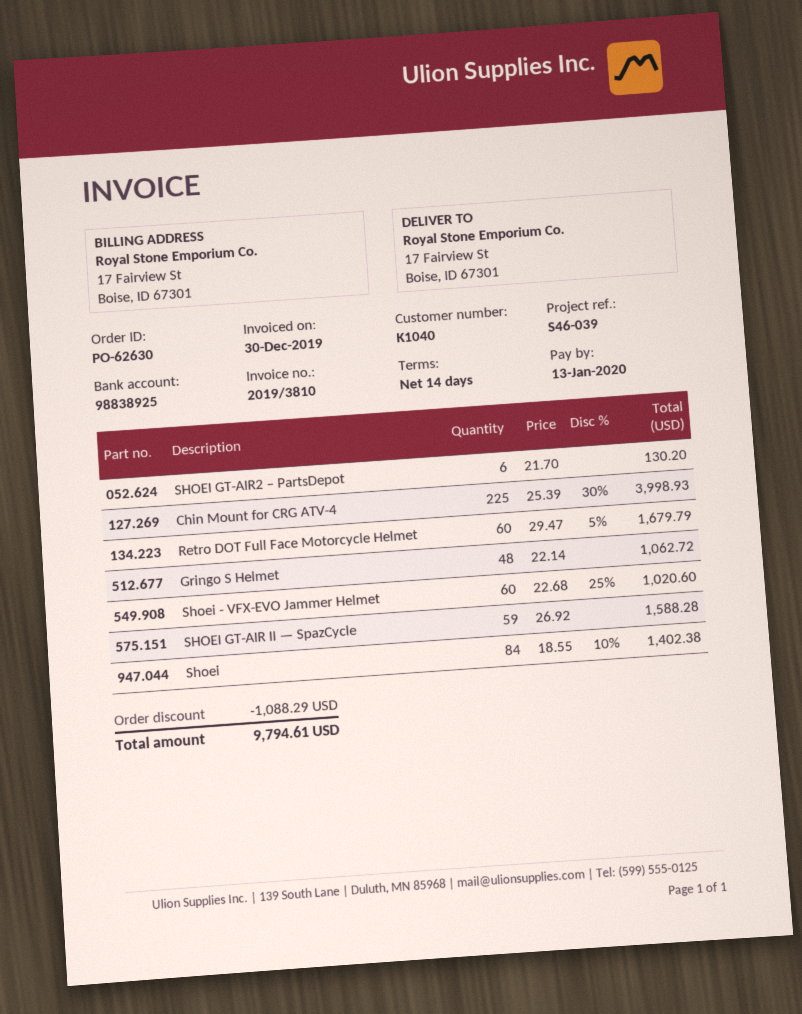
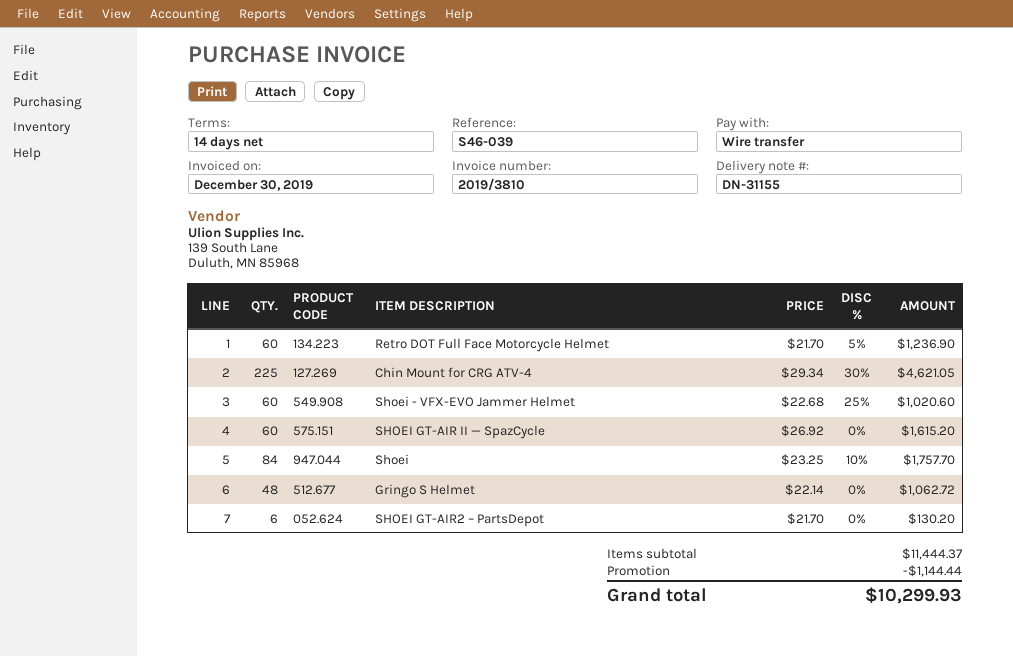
Chin Mount for CRG ATV-4: 225 x 25.39 - 30% = 3998.93 -> 225 x 29.34 - 30% = 4621.05
Retro DOT Full Face Motorcycle Helmet: 60 x 29.47 - 5% = 1679.79 -> 60 x 21.70 - 5% = 1236.90
SHOEI GT-AIR II — SpazCycle: 59 x 26.92 = 1588.28 -> 60 x 26.92 = 1615.20
Shoei: 84 x 18.55 - 10% = 1402.38 -> 84 x 23.25 - 10% = 1757.70
discount: 1088.29 -> 1144.44
total: 9794.61 -> 10299.93

